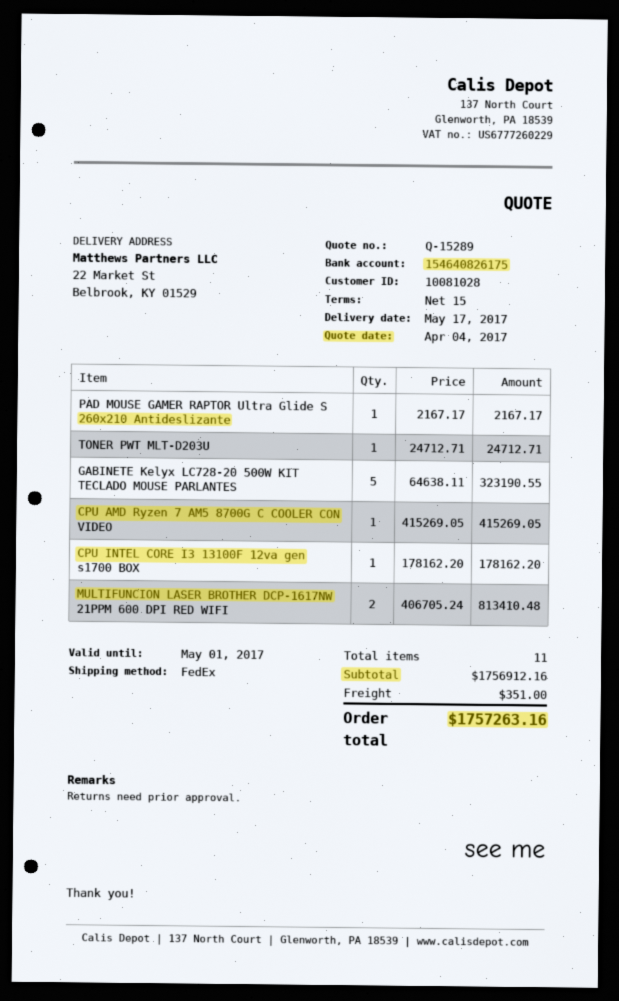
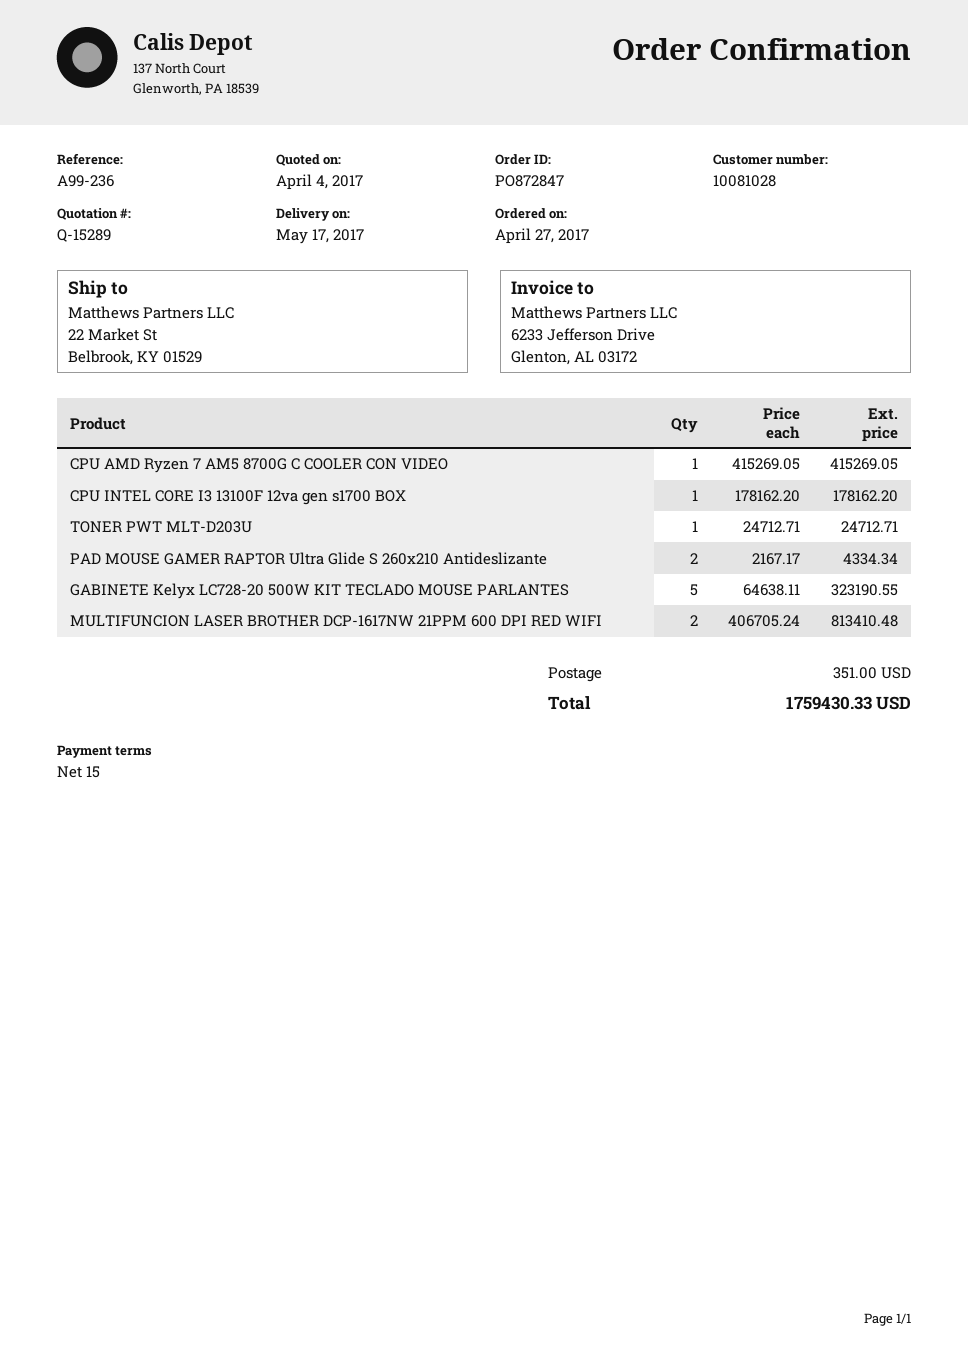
PAD MOUSE GAMER RAPTOR Ultra Glide S 260x210 Antideslizante: 1 x 2167.17 = 2167.17 -> 2 x 2167.17 = 4334.34
total: 1757263.16 -> 1759430.33

